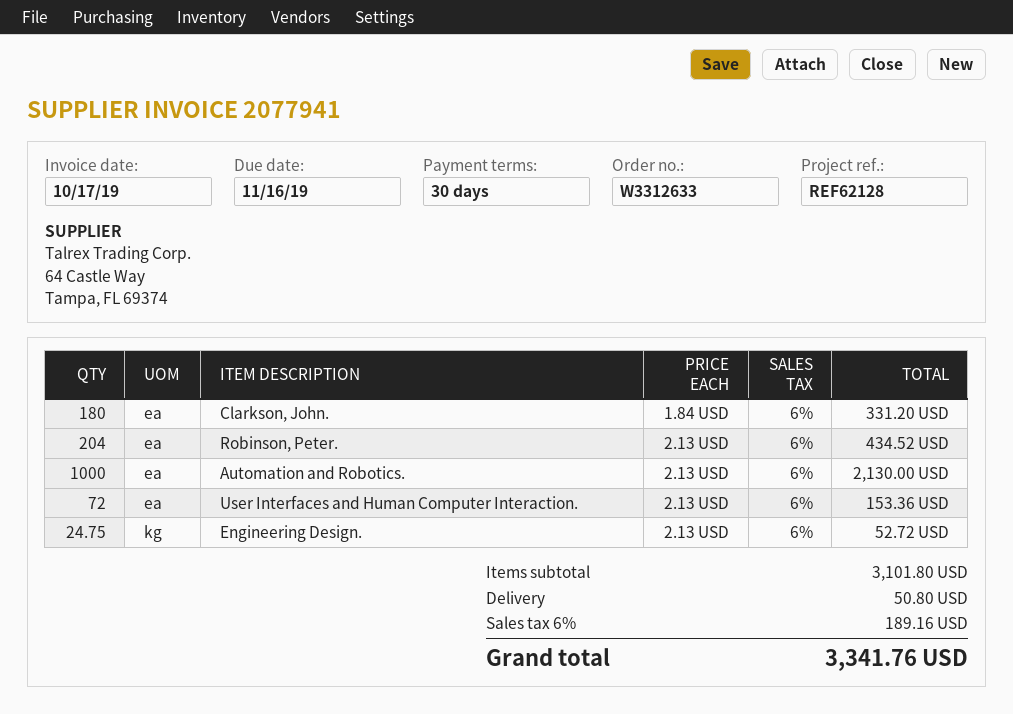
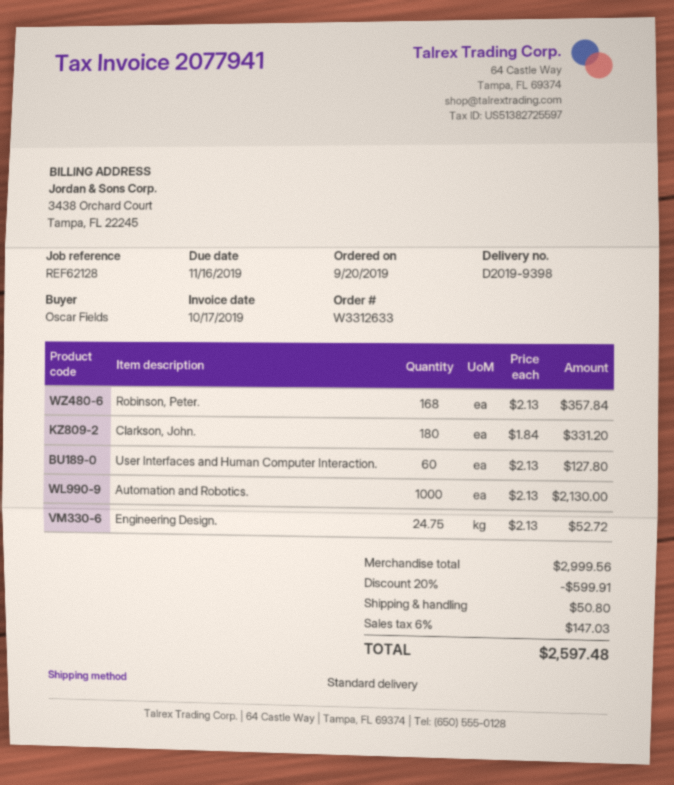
Robinson, Peter.: 204 x 2.13 = 434.52 -> 168 x 2.13 = 357.84
User Interfaces and Human Computer Interaction.: 72 x 2.13 = 153.36 -> 60 x 2.13 = 127.80
subtotal: 3101.80 -> 2999.56
discount: none -> 20% = 599.91
tax: 6% = 189.16 -> 6% = 147.03
total: 3341.76 -> 2597.48

